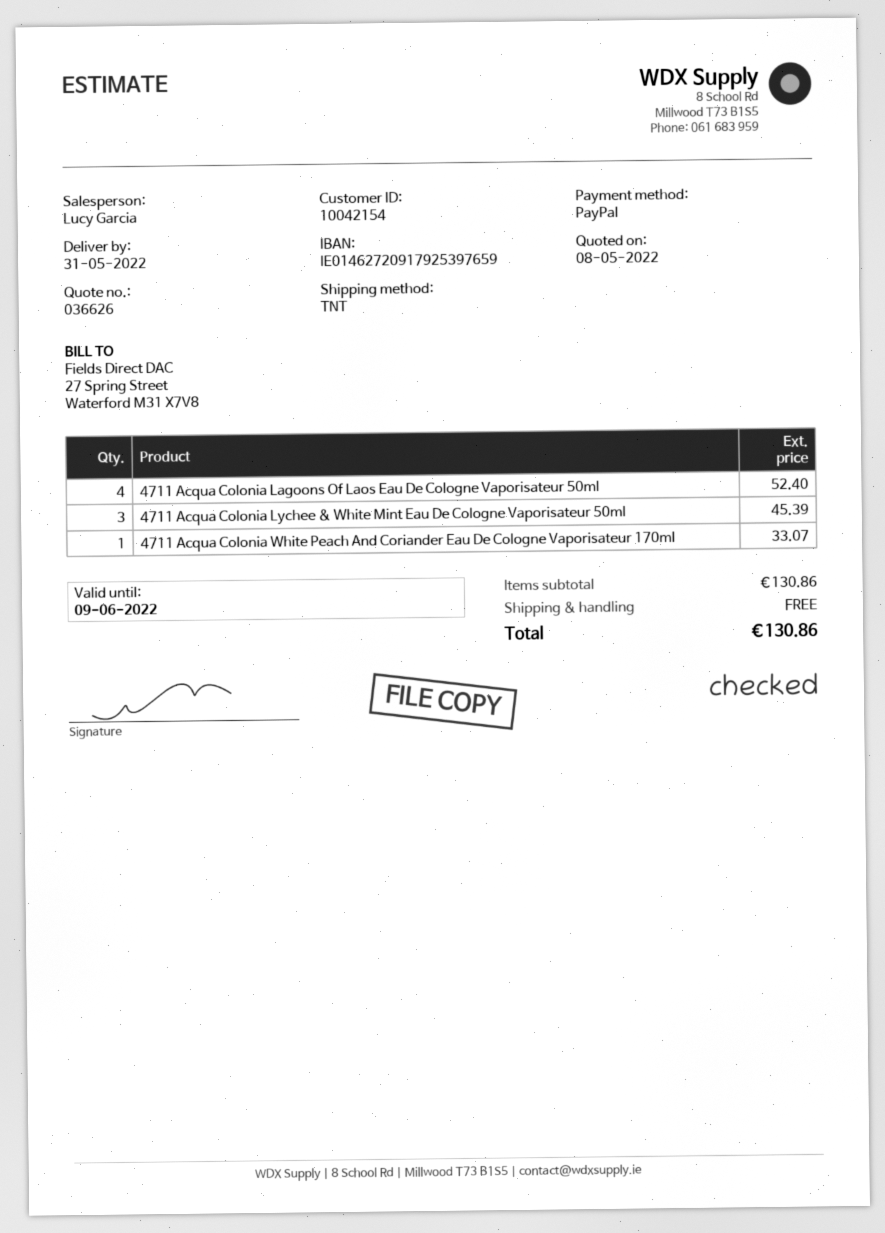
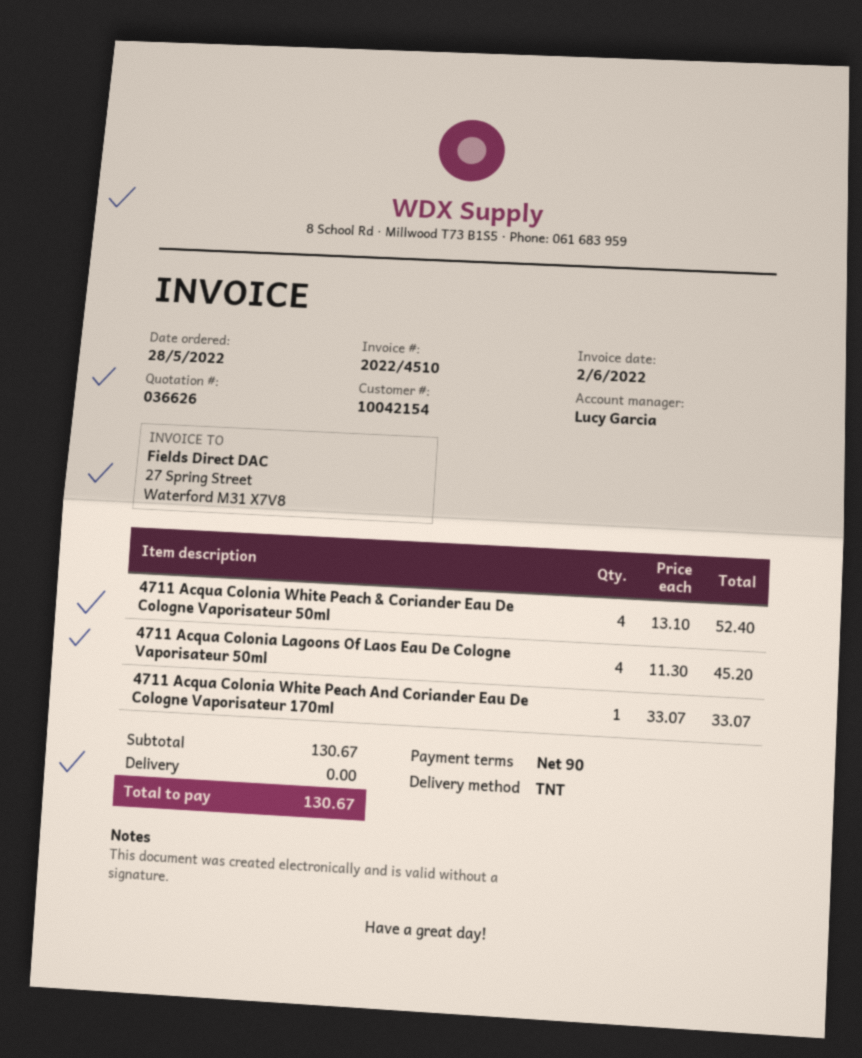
4711 Acqua Colonia Lagoons Of Laos Eau De Cologne Vaporisateur 50ml: 4 for 52.40 -> 4 for 45.20
4711 Acqua Colonia Lychee & White Mint Eau De Cologne Vaporisateur 50ml: 3 for 45.39 -> none
4711 Acqua Colonia White Peach & Coriander Eau De Cologne Vaporisateur 50ml: none -> 4 for 52.40
subtotal: 130.86 -> 130.67
total: 130.86 -> 130.67

